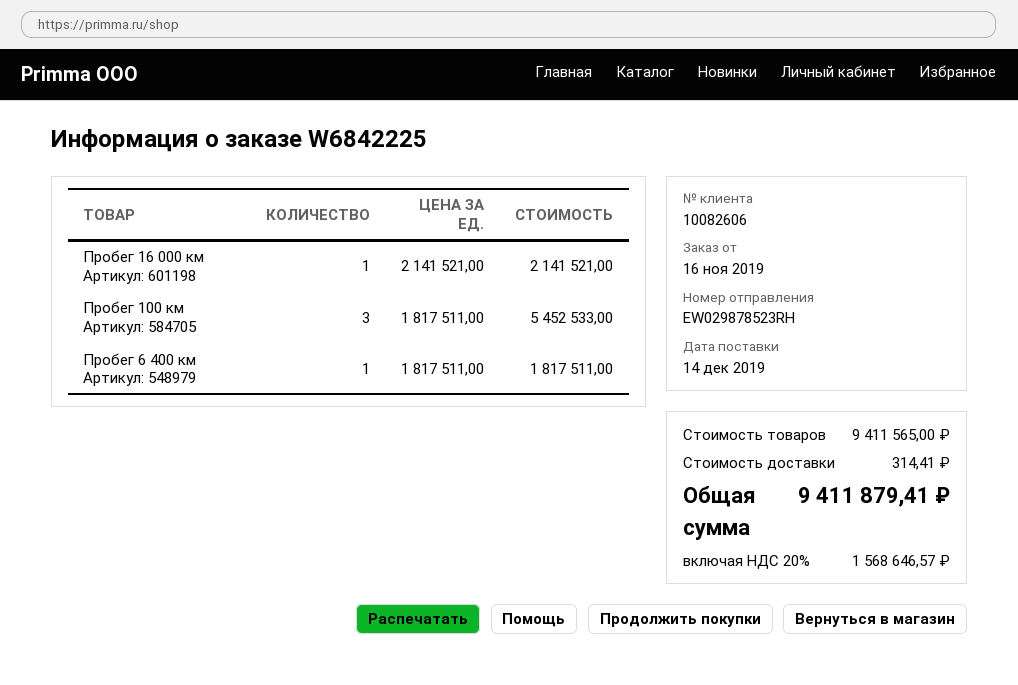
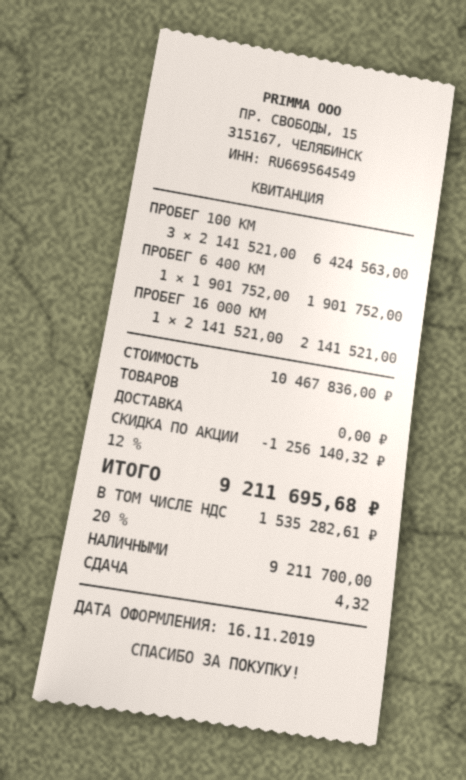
Пробег 100 км: 3 x 1817511.00 = 5452533.00 -> 3 x 2141521.00 = 6424563.00
Пробег 6 400 км: 1 x 1817511.00 = 1817511.00 -> 1 x 1901752.00 = 1901752.00
subtotal: 9411565.00 -> 10467836.00
discount: none -> 12% = 1256140.32
shipping: 314.41 -> 0.00
tax: 20% = 1568646.57 -> 20% = 1535282.61
total: 9411879.41 -> 9211695.68

